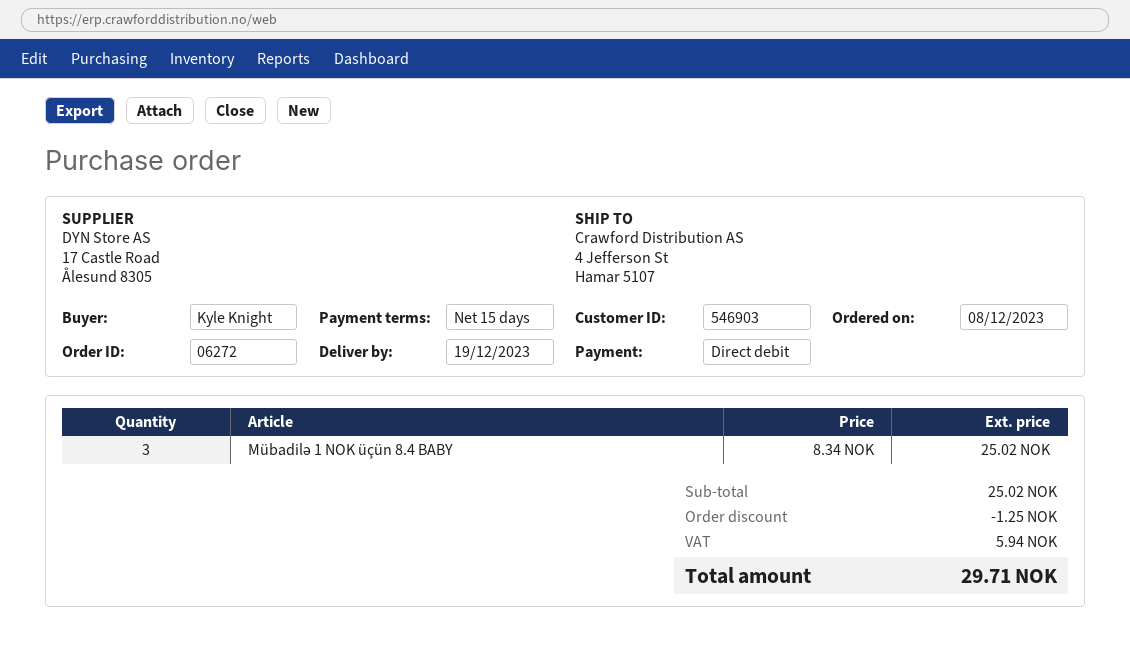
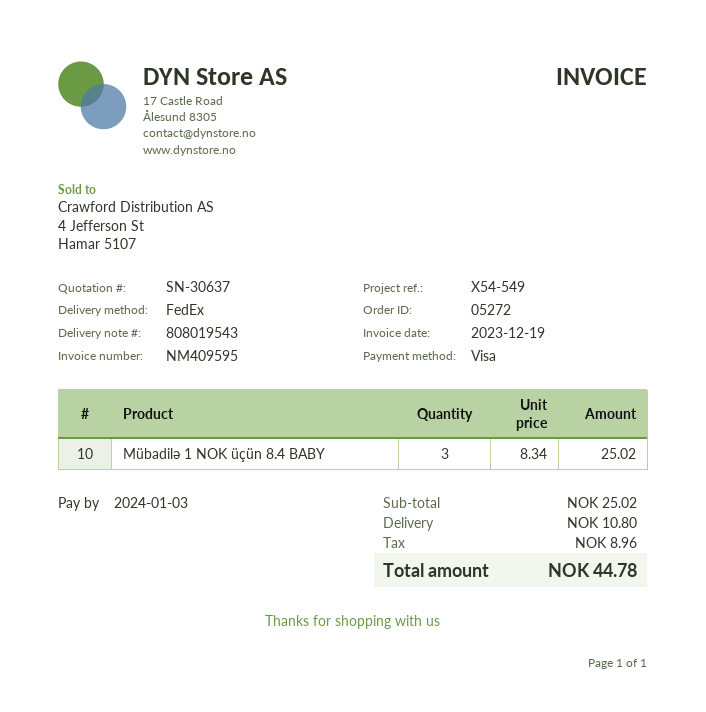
order number: 06272 -> 05272
payment method: direct debit -> Visa
discount: 1.25 -> none
shipping: none -> 10.80
tax: 5.94 -> 8.96
total: 29.71 -> 44.78

